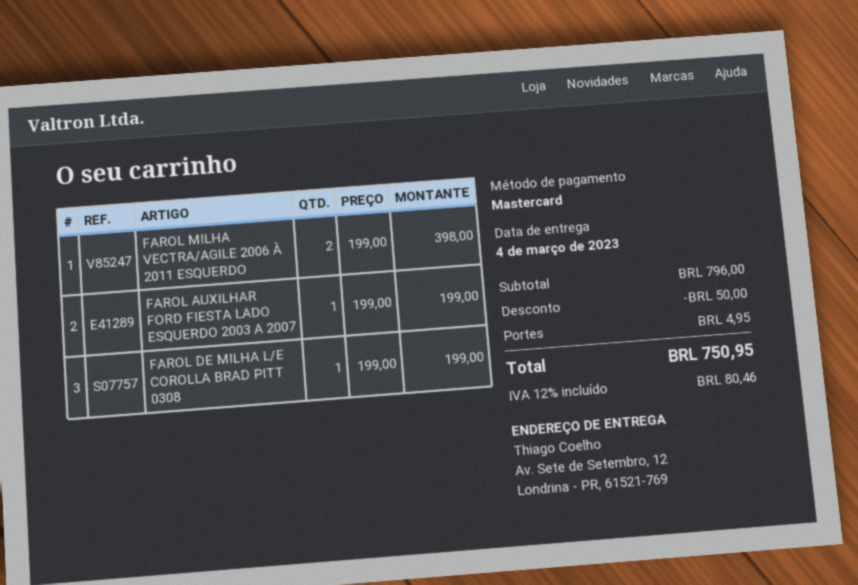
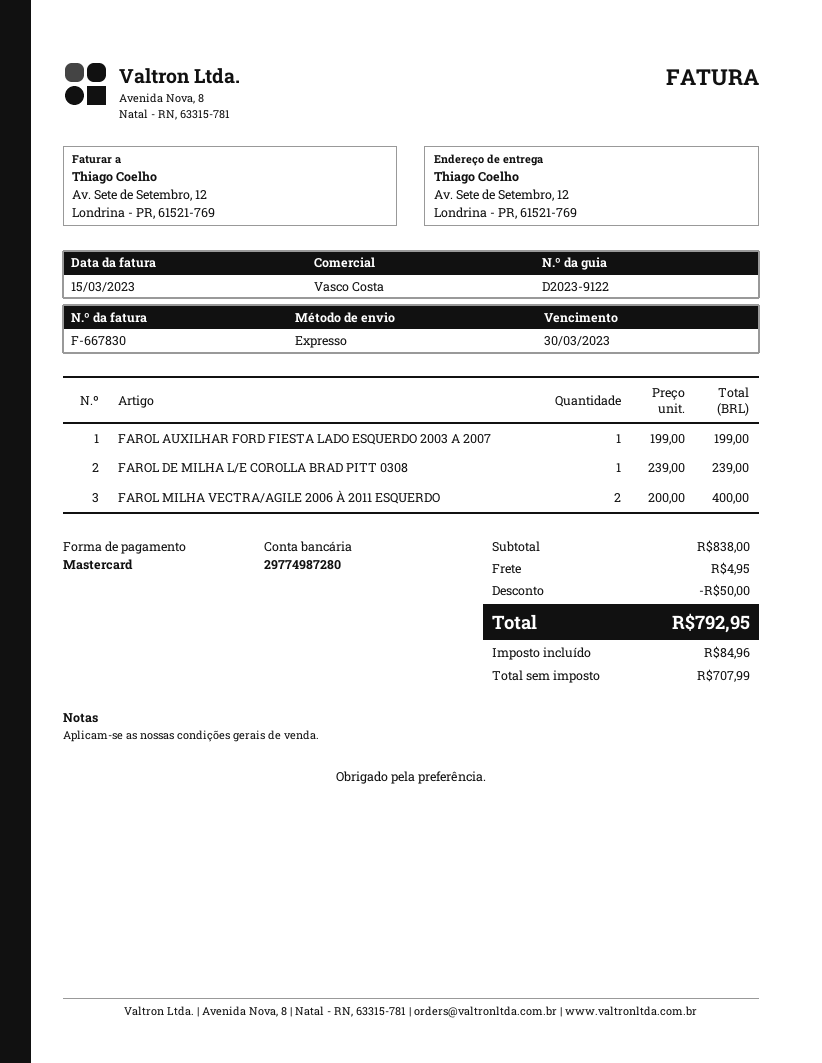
FAROL MILHA VECTRA/AGILE 2006 À 2011 ESQUERDO: 2 x 199.00 = 398.00 -> 2 x 200.00 = 400.00
FAROL DE MILHA L/E COROLLA BRAD PITT 0308: 1 x 199.00 = 199.00 -> 1 x 239.00 = 239.00
subtotal: 796.00 -> 838.00
tax: 80.46 -> 84.96
total: 750.95 -> 792.95

